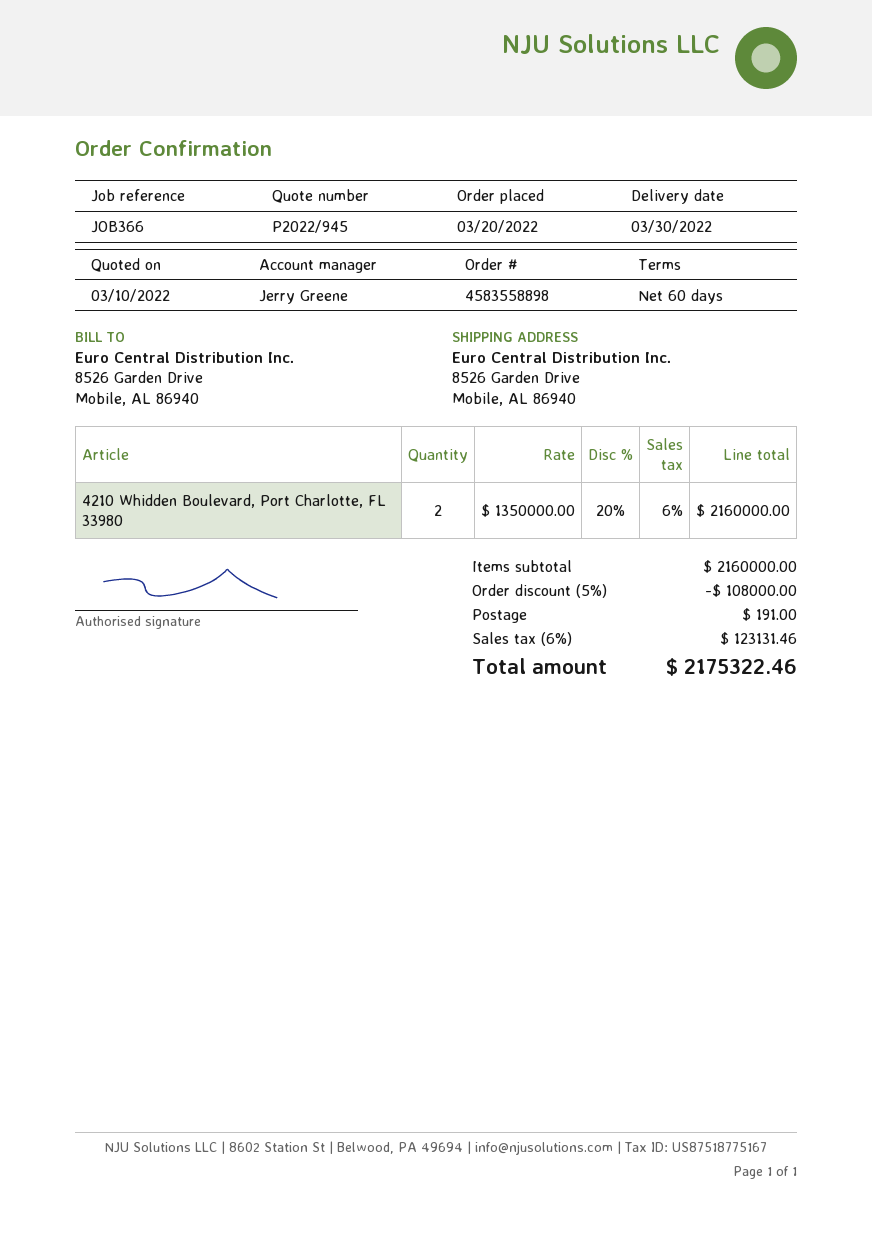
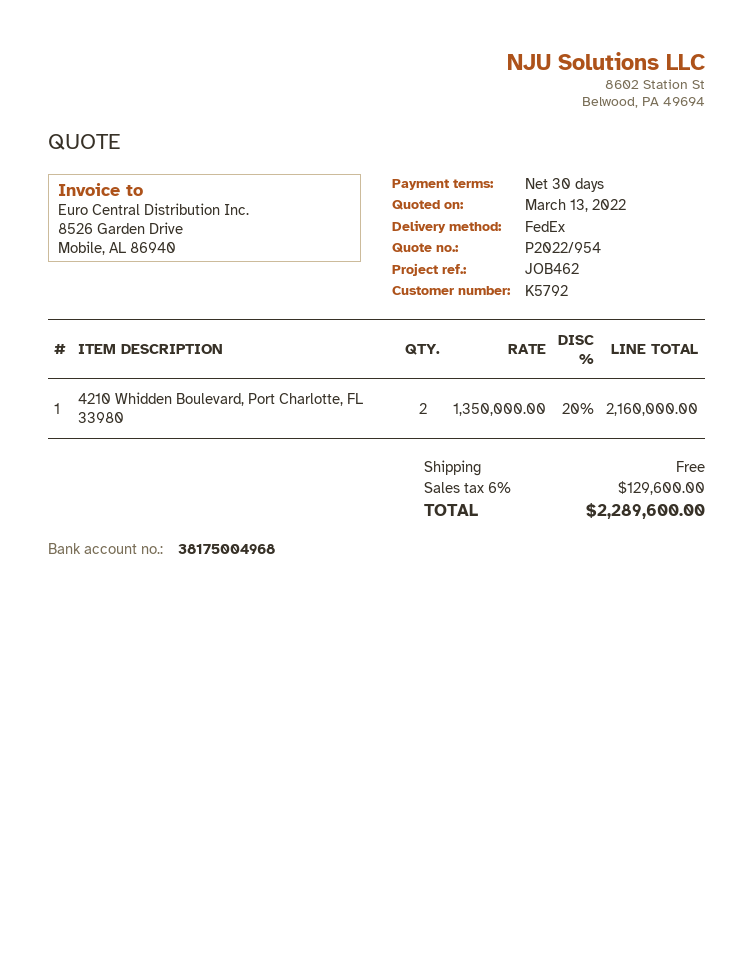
quote number: P2022/945 -> P2022/954
quote date: 2022-03-10 -> 2022-03-13
payment terms: 60 days -> 30 days
reference: JOB366 -> JOB462
discount: 5% = 108000.00 -> none
shipping: 191.00 -> 0.00
tax: 6% = 123131.46 -> 6% = 129600.00
total: 2175322.46 -> 2289600.00

